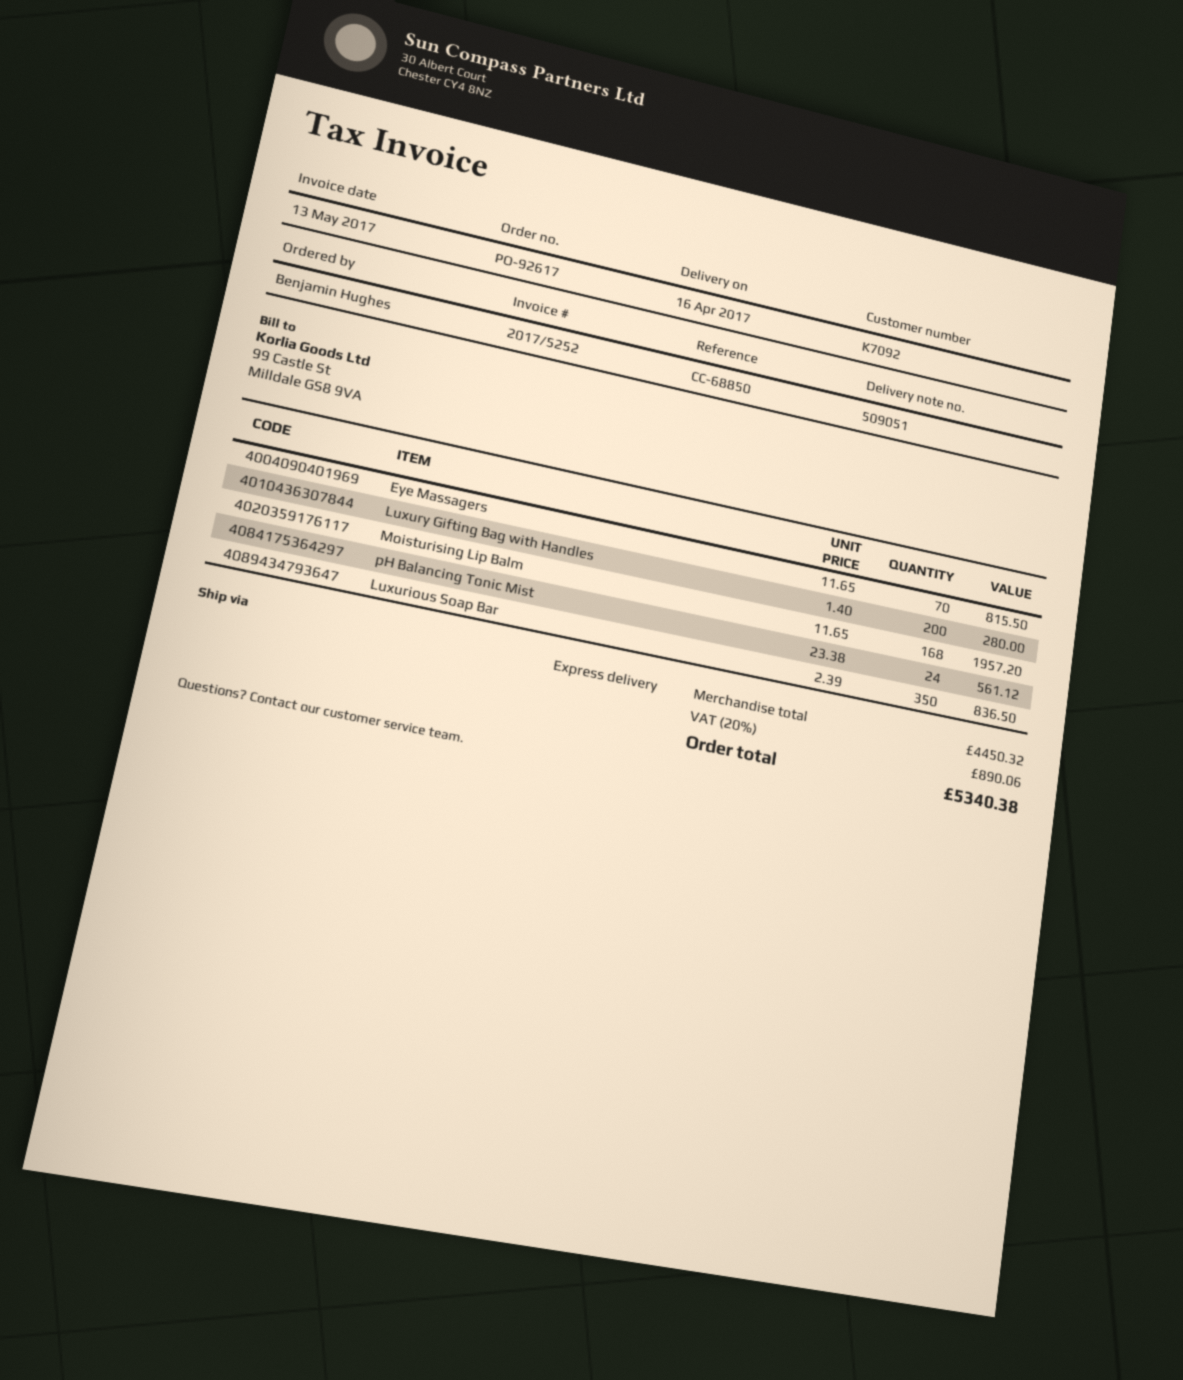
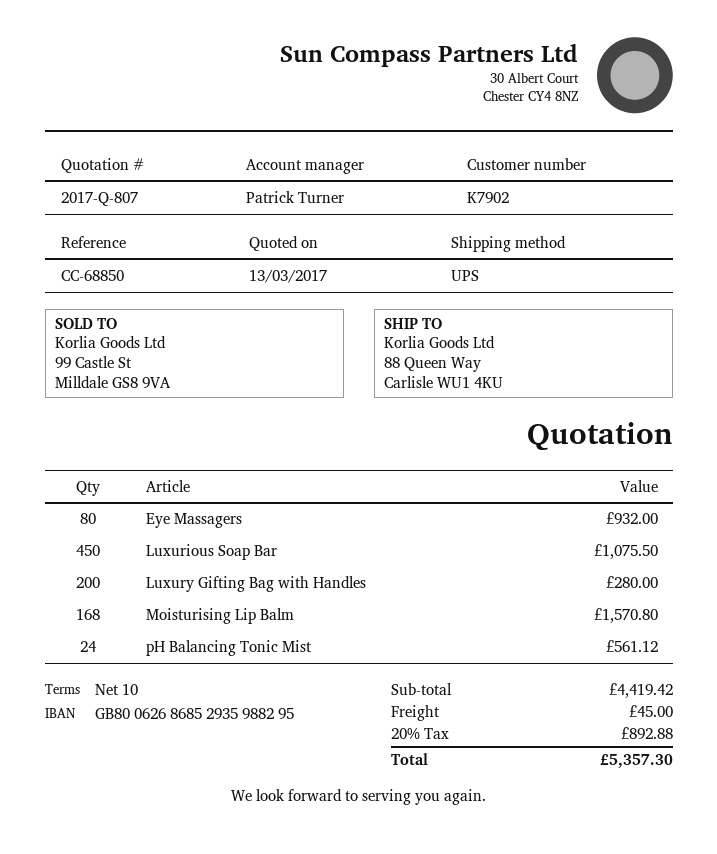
customer number: K7092 -> K7902
shipping method: express -> UPS
Eye Massagers: 70 for 815.50 -> 80 for 932.00
Moisturising Lip Balm: 168 for 1957.20 -> 168 for 1570.80
Luxurious Soap Bar: 350 for 836.50 -> 450 for 1075.50
subtotal: 4450.32 -> 4419.42
shipping: none -> 45.00
tax: 20% = 890.06 -> 20% = 892.88
total: 5340.38 -> 5357.30

